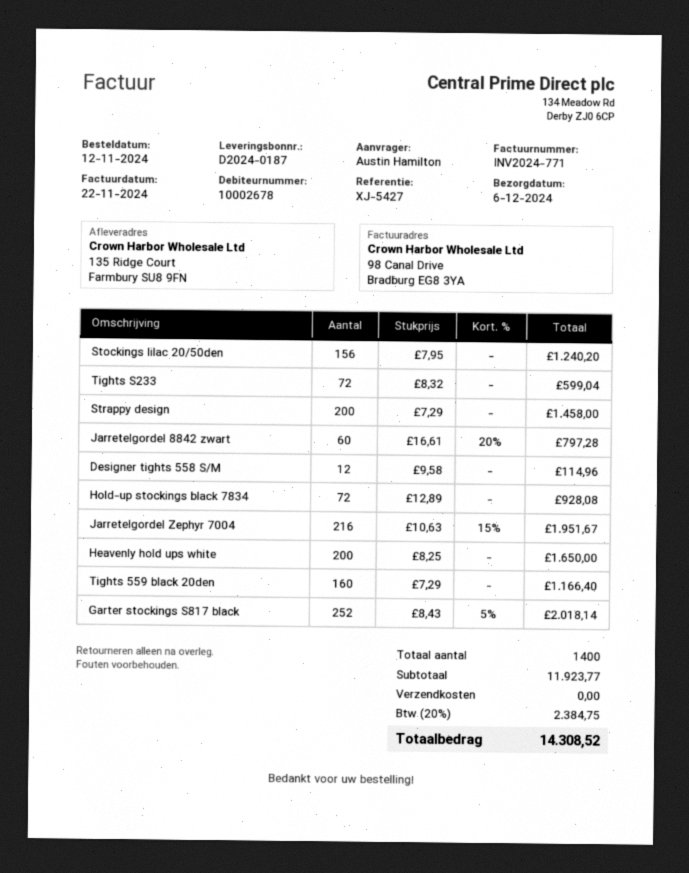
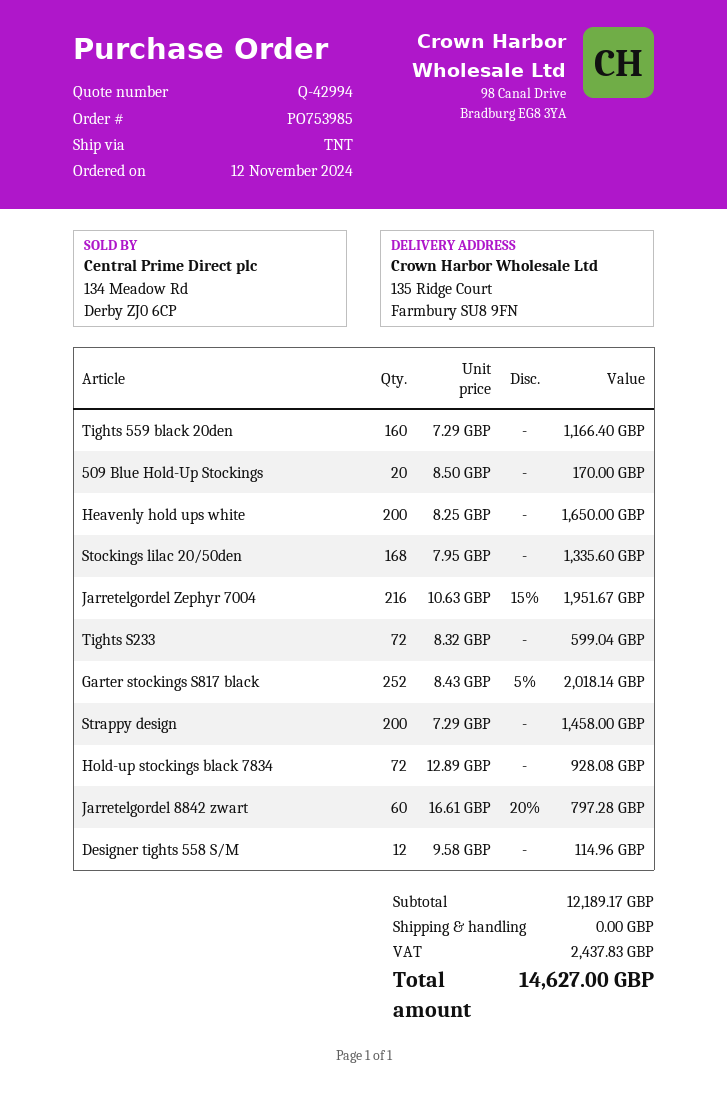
Stockings lilac 20/50den: 156 x 7.95 = 1240.20 -> 168 x 7.95 = 1335.60
509 Blue Hold-Up Stockings: none -> 20 x 8.50 = 170.00
subtotal: 11923.77 -> 12189.17
tax: 2384.75 -> 2437.83
total: 14308.52 -> 14627.00

